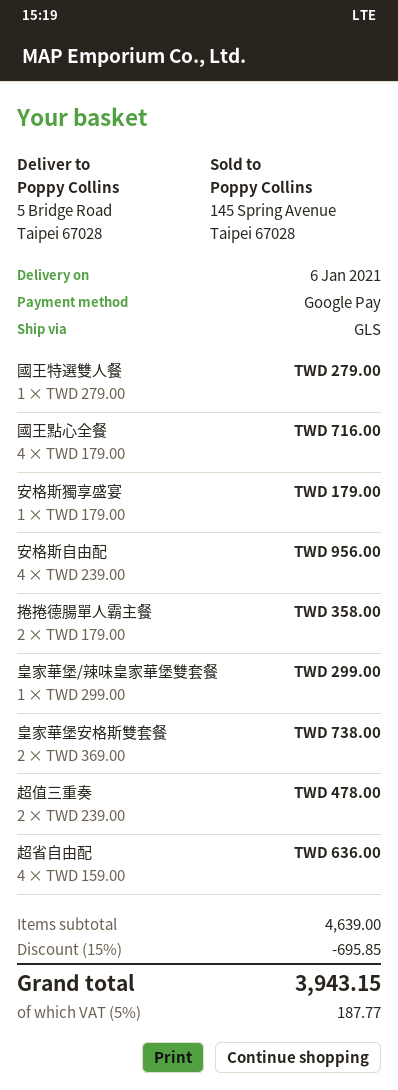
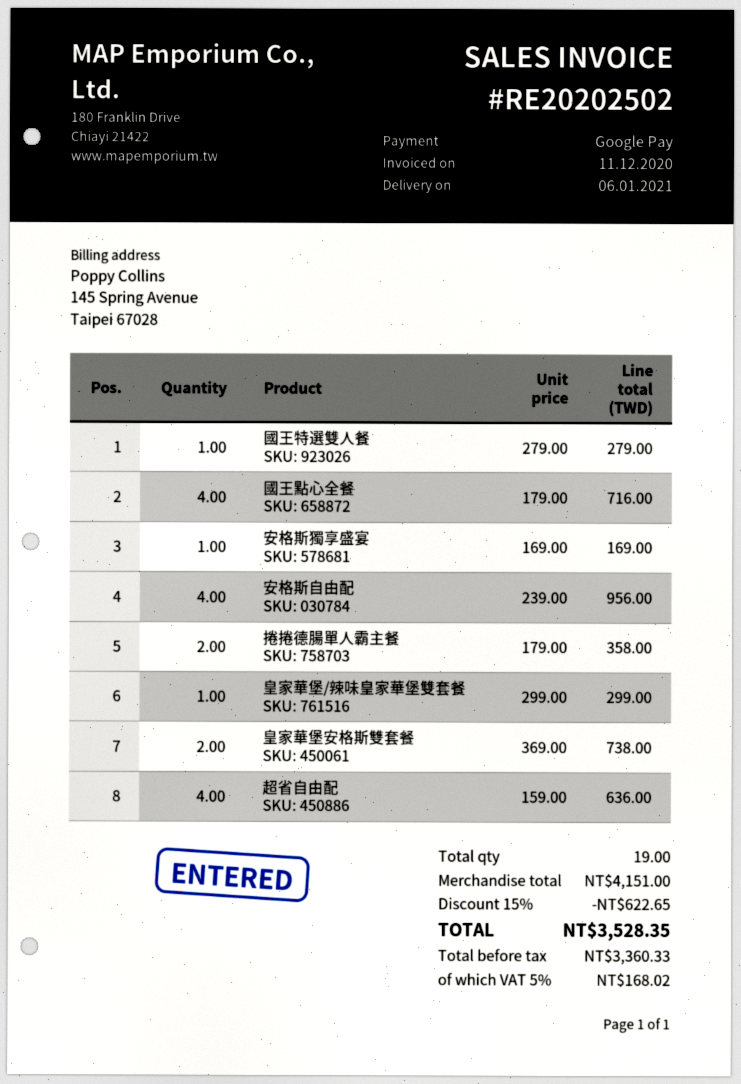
安格斯獨享盛宴: 1 x 179.00 = 179.00 -> 1 x 169.00 = 169.00
超值三重奏: 2 x 239.00 = 478.00 -> none
subtotal: 4639.00 -> 4151.00
discount: 15% = 695.85 -> 15% = 622.65
tax: 5% = 187.77 -> 5% = 168.02
total: 3943.15 -> 3528.35

